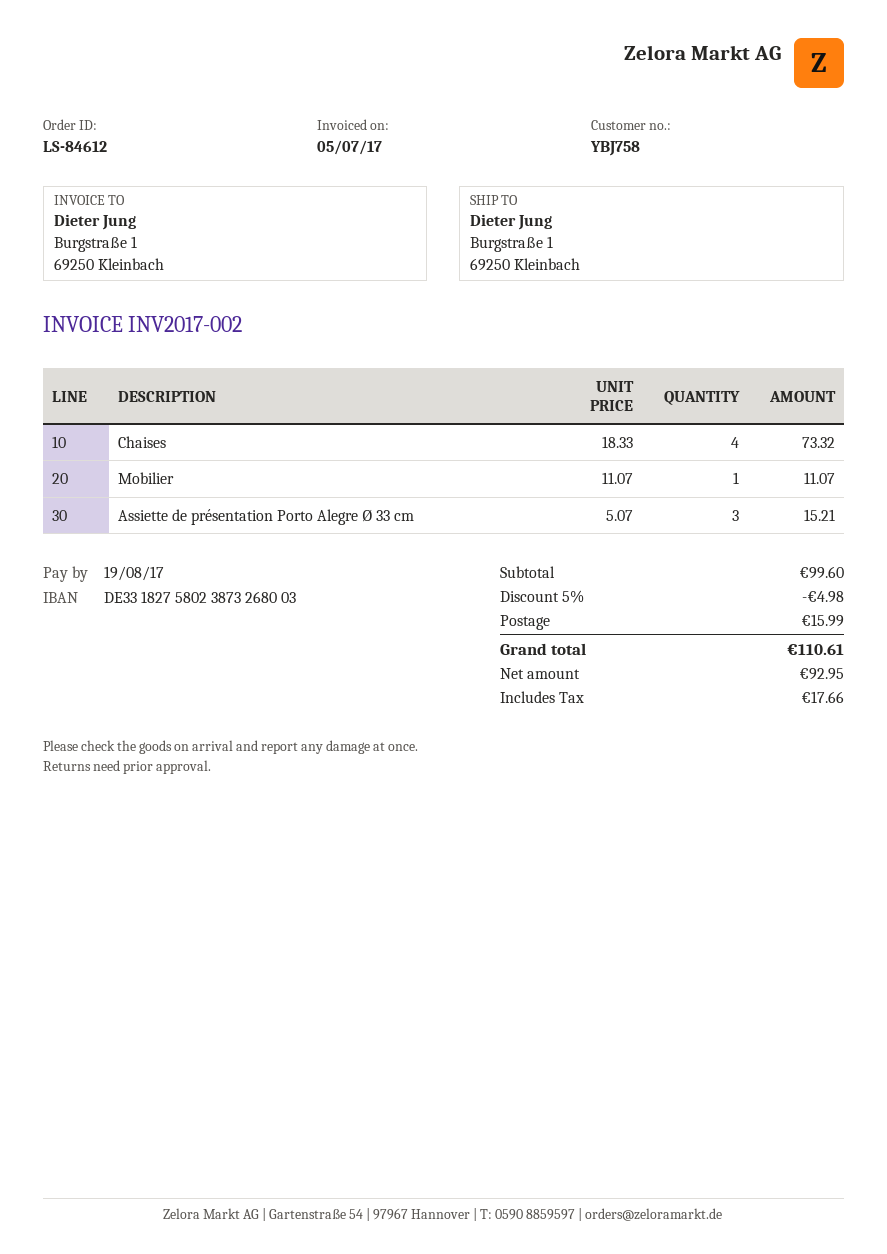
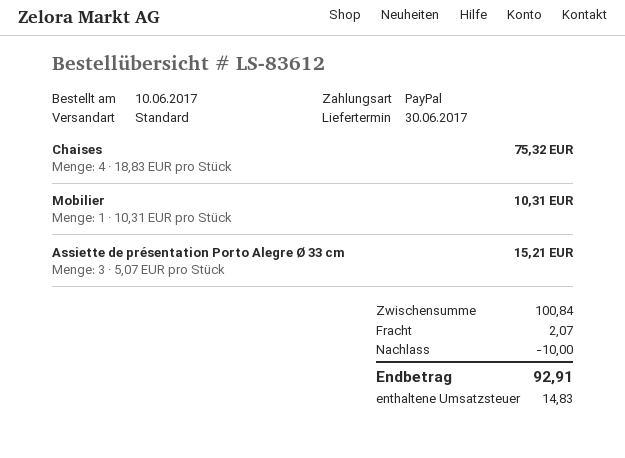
order number: LS-84612 -> LS-83612
Chaises: 4 x 18.33 = 73.32 -> 4 x 18.83 = 75.32
Mobilier: 1 x 11.07 = 11.07 -> 1 x 10.31 = 10.31
subtotal: 99.60 -> 100.84
discount: 4.98 -> 10.00
shipping: 15.99 -> 2.07
tax: 17.66 -> 14.83
total: 110.61 -> 92.91

